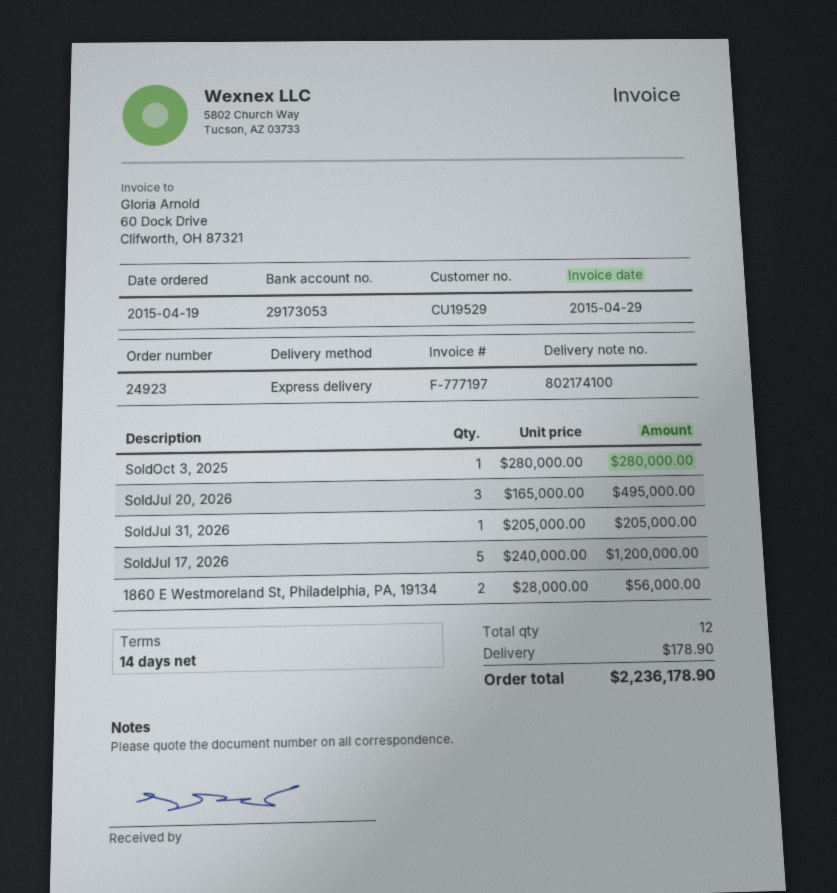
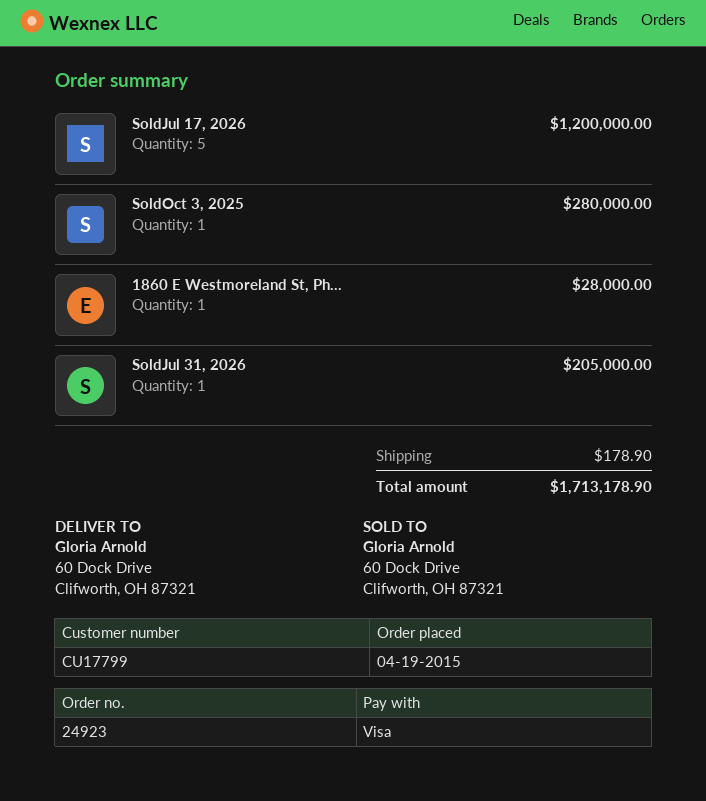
customer number: CU19529 -> CU17799
SoldJul 20, 2026: 3 for 495000.00 -> none
1860 E Westmoreland St, Philadelphia, PA, 19134: 2 for 56000.00 -> 1 for 28000.00
total: 2236178.90 -> 1713178.90

